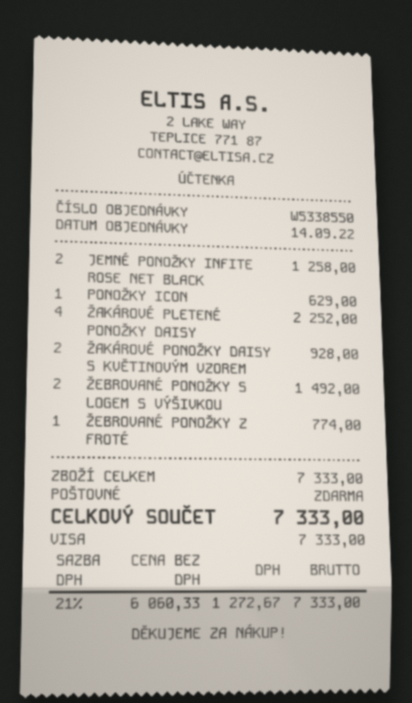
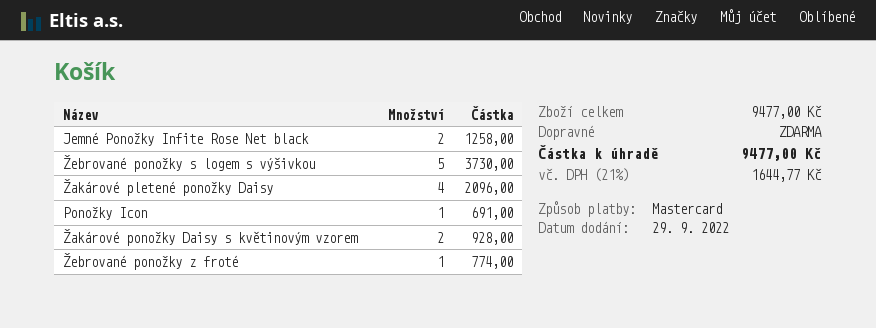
payment method: Visa -> Mastercard
PONOŽKY ICON: 1 for 629.00 -> 1 for 691.00
ŽAKÁROVÉ PLETENÉ PONOŽKY DAISY: 4 for 2252.00 -> 4 for 2096.00
ŽEBROVANÉ PONOŽKY S LOGEM S VÝŠIVKOU: 2 for 1492.00 -> 5 for 3730.00
subtotal: 7333.00 -> 9477.00
tax: 21% = 1272.67 -> 21% = 1644.77
total: 7333.00 -> 9477.00

